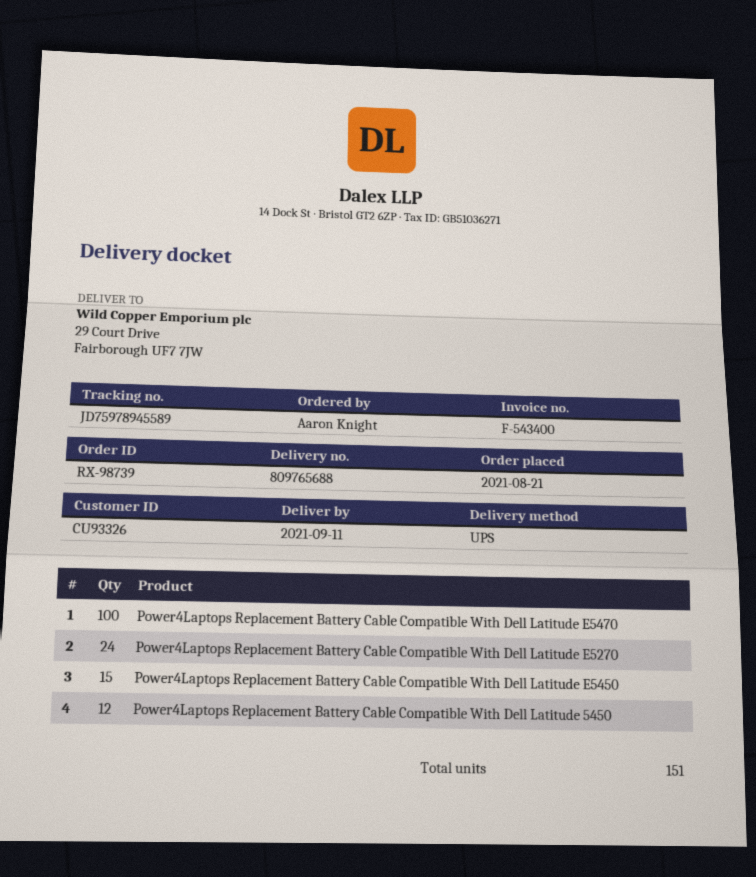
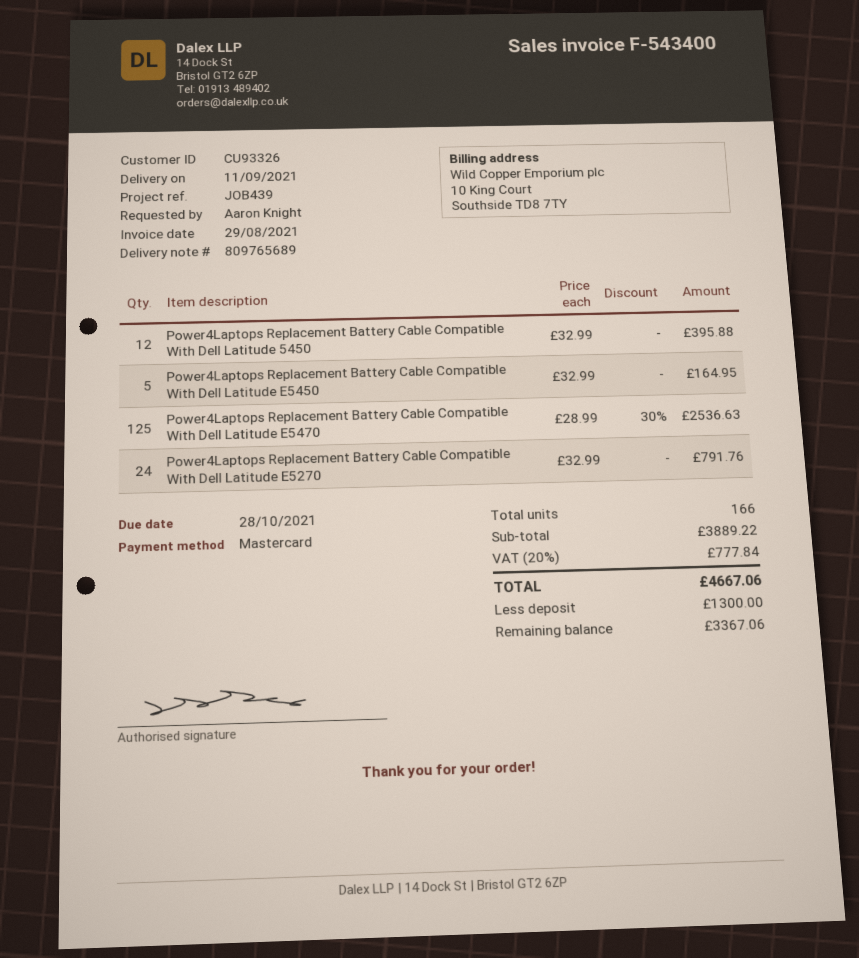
delivery note number: 809765688 -> 809765689
Power4Laptops Replacement Battery Cable Compatible With Dell Latitude E5470: 100 -> 125
Power4Laptops Replacement Battery Cable Compatible With Dell Latitude E5450: 15 -> 5
total quantity: 151 -> 166

